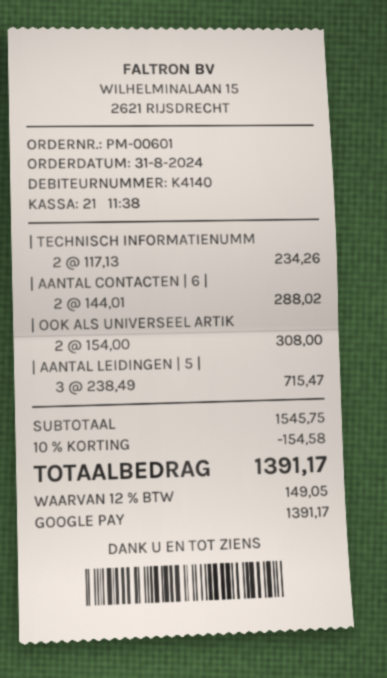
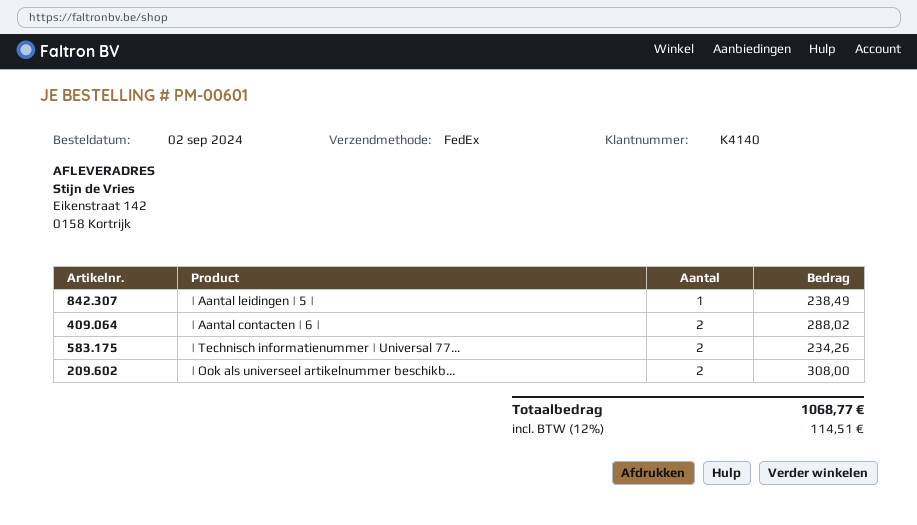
order date: 2024-08-31 -> 2024-09-02
| AANTAL LEIDINGEN | 5 |: 3 for 715.47 -> 1 for 238.49
discount: 10% = 154.58 -> none
tax: 12% = 149.05 -> 12% = 114.51
total: 1391.17 -> 1068.77

